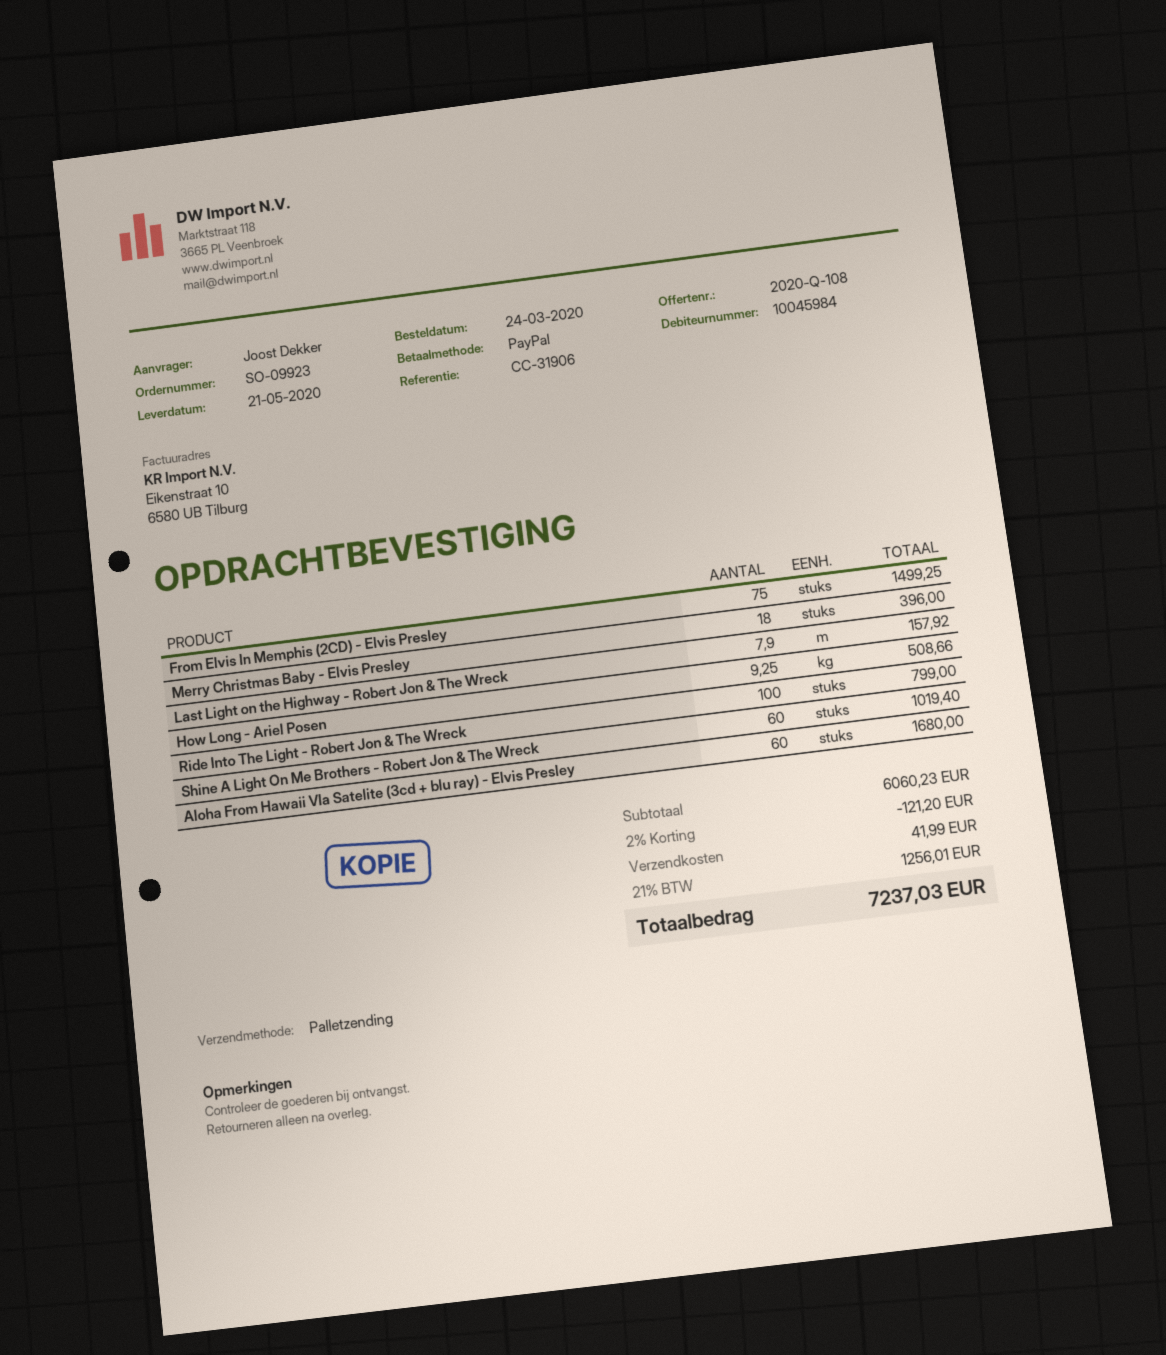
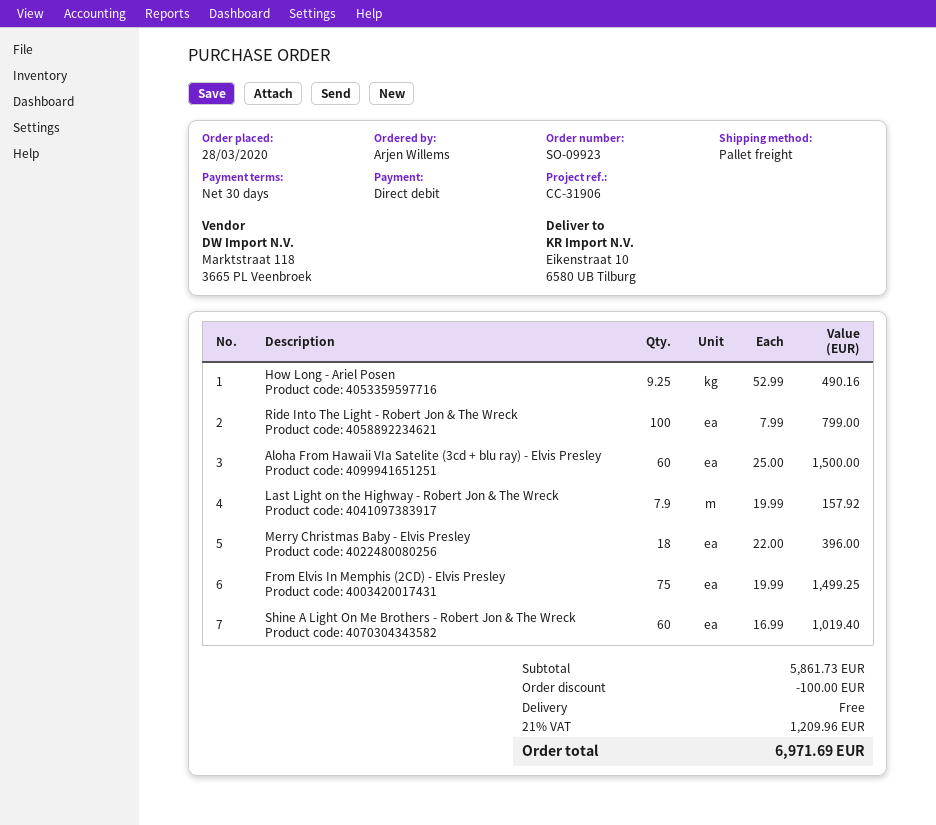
order date: 2020-03-24 -> 2020-03-28
ordered by: Joost Dekker -> Arjen Willems
payment method: PayPal -> direct debit
How Long - Ariel Posen: 9.25 for 508.66 -> 9.25 for 490.16
Aloha From Hawaii VIa Satelite (3cd + blu ray) - Elvis Presley: 60 for 1680.00 -> 60 for 1500.00
subtotal: 6060.23 -> 5861.73
discount: 121.20 -> 100.00
shipping: 41.99 -> 0.00
tax: 21% = 1256.01 -> 21% = 1209.96
total: 7237.03 -> 6971.69

